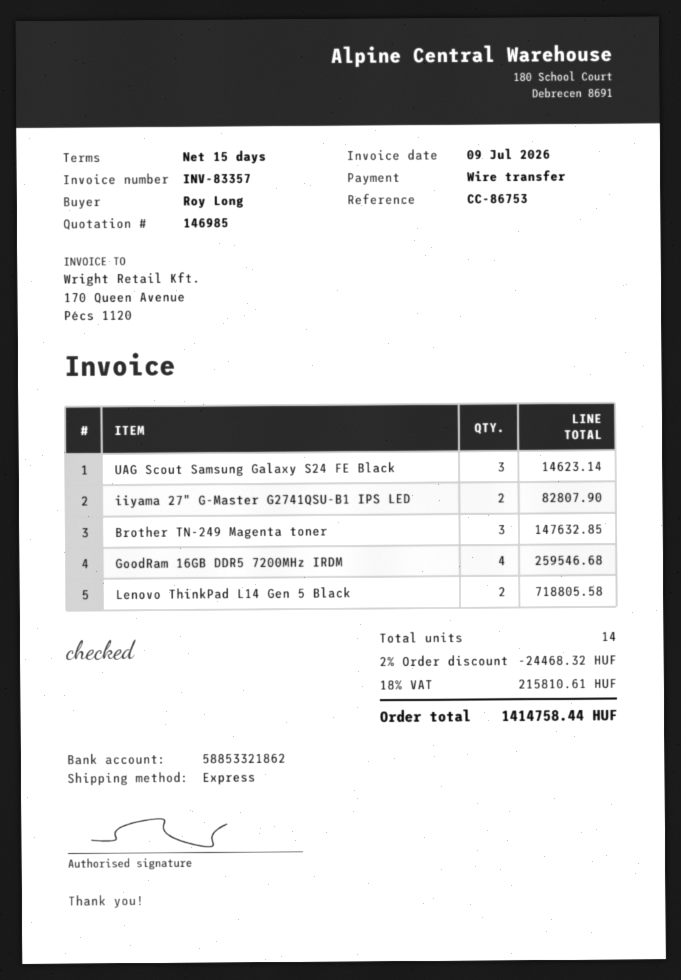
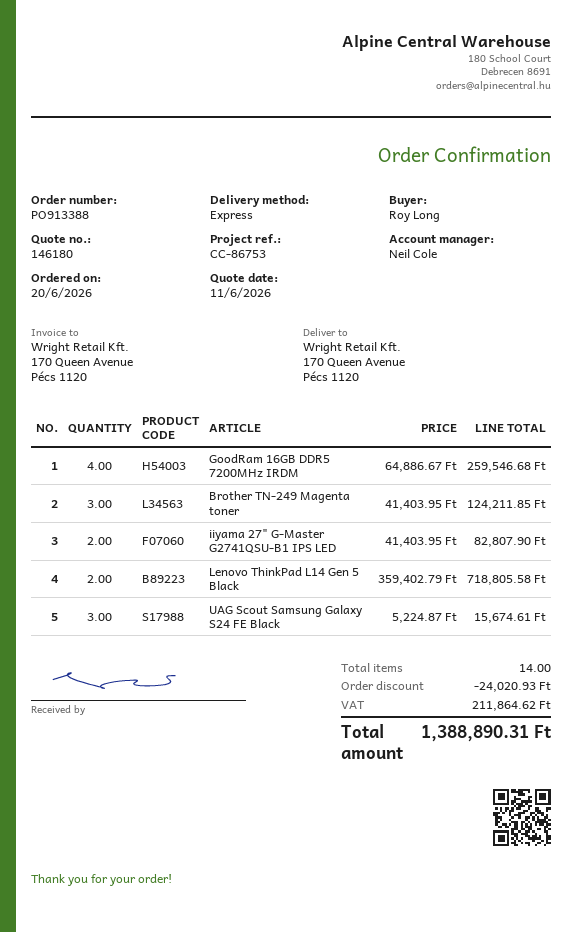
quote number: 146985 -> 146180
UAG Scout Samsung Galaxy S24 FE Black: 3 for 14623.14 -> 3 for 15674.61
Brother TN-249 Magenta toner: 3 for 147632.85 -> 3 for 124211.85
discount: 24468.32 -> 24020.93
tax: 215810.61 -> 211864.62
total: 1414758.44 -> 1388890.31

